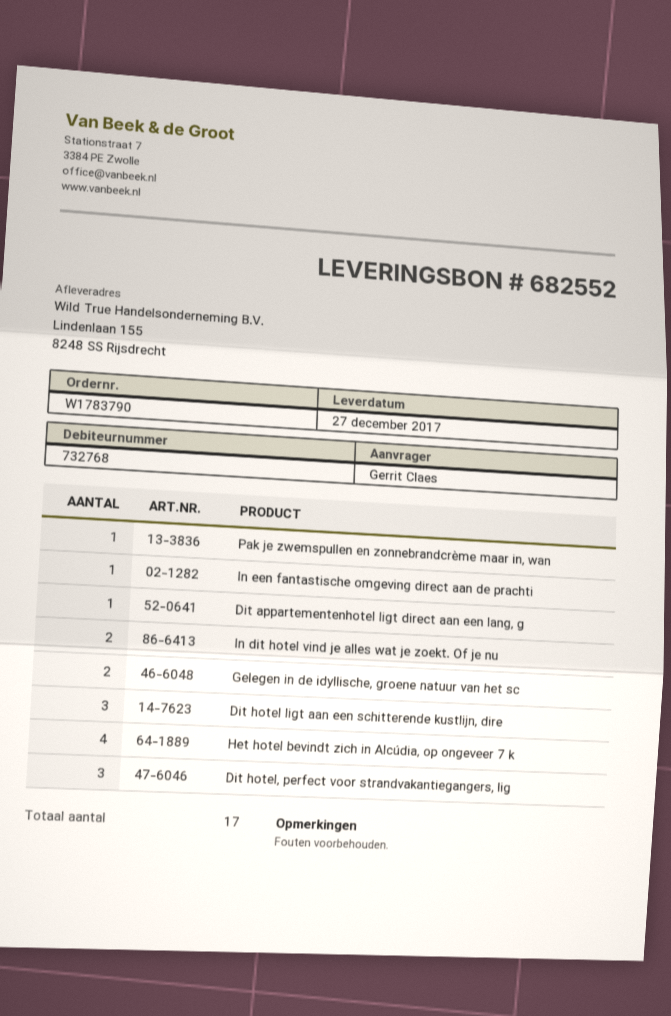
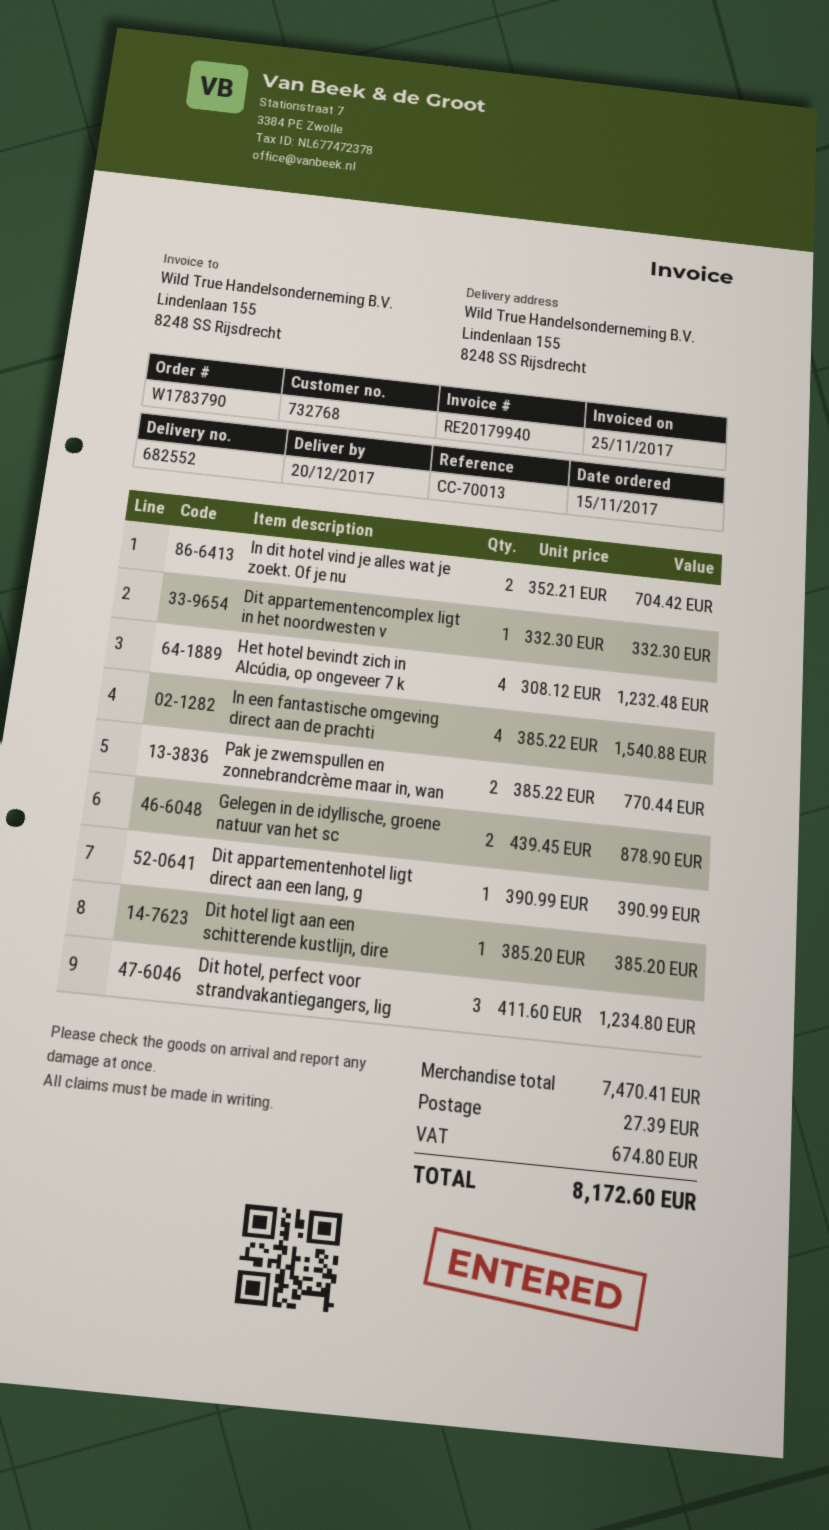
delivery date: 2017-12-27 -> 2017-12-20
Pak je zwemspullen en zonnebrandcrème maar in, wan: 1 -> 2
In een fantastische omgeving direct aan de prachti: 1 -> 4
Dit hotel ligt aan een schitterende kustlijn, dire: 3 -> 1
Dit appartementencomplex ligt in het noordwesten v: none -> 1

